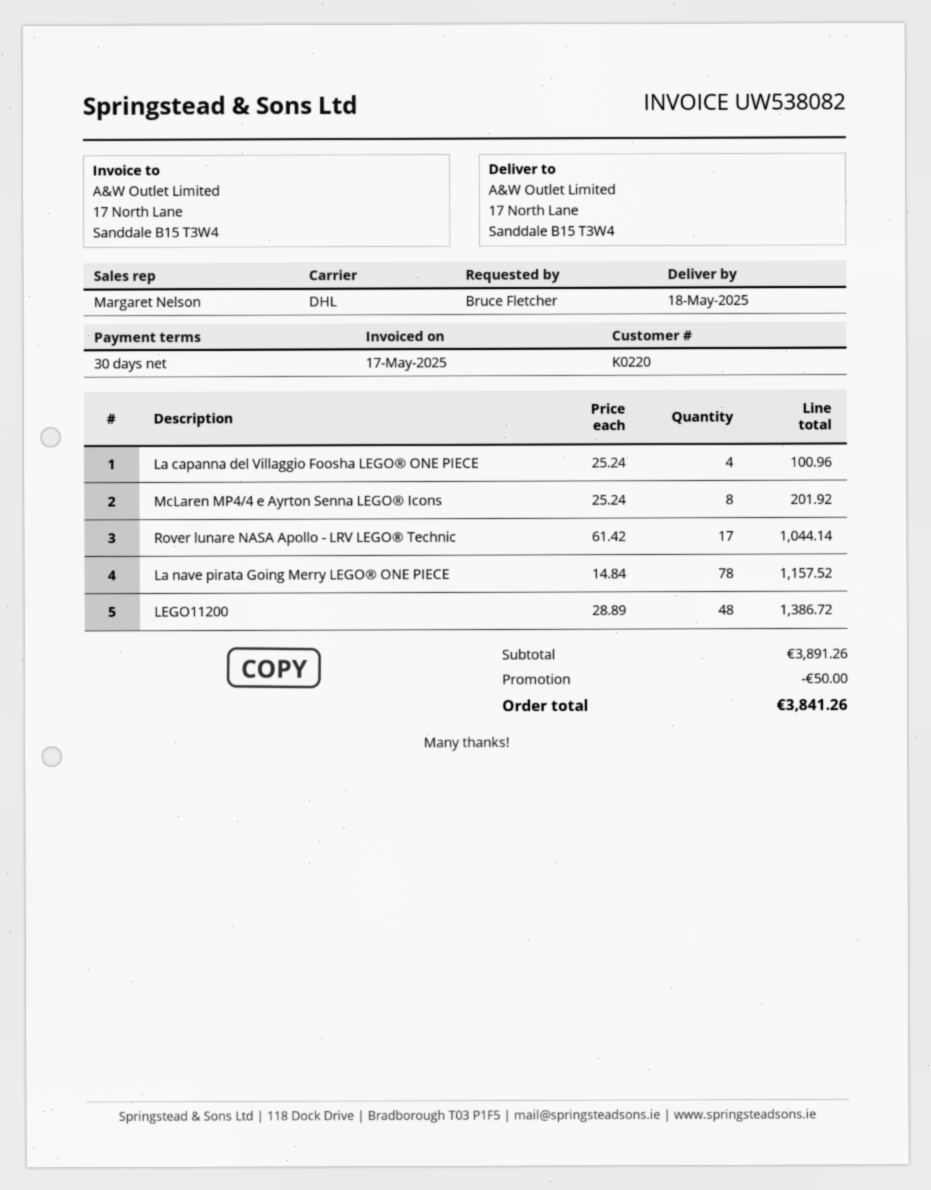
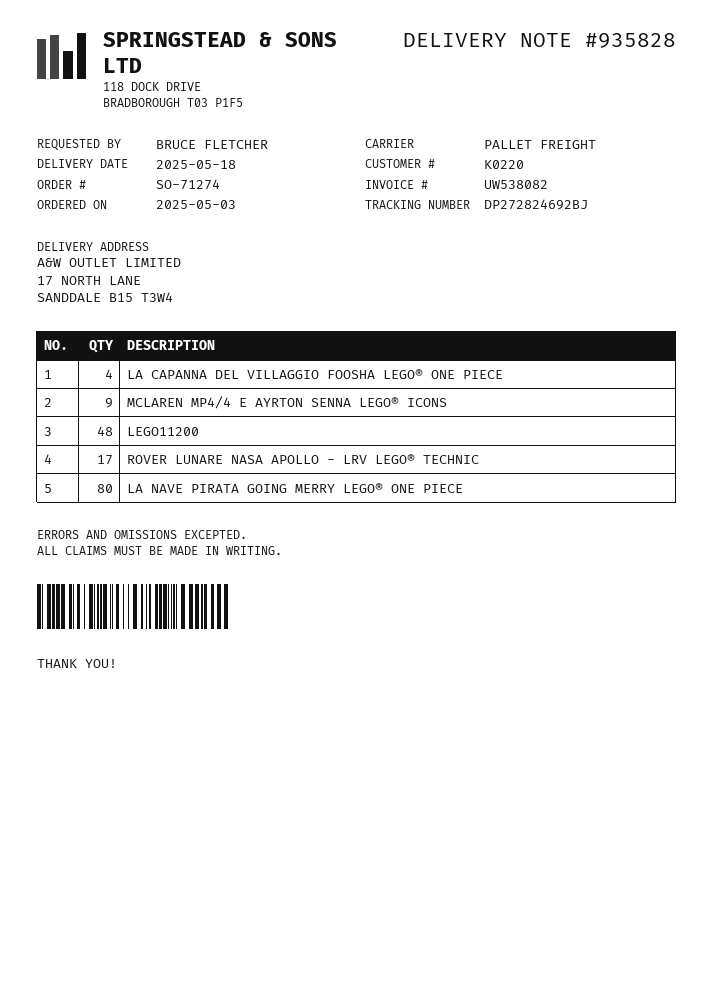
shipping method: DHL -> pallet freight
McLaren MP4/4 e Ayrton Senna LEGO® Icons: 8 -> 9
La nave pirata Going Merry LEGO® ONE PIECE: 78 -> 80

